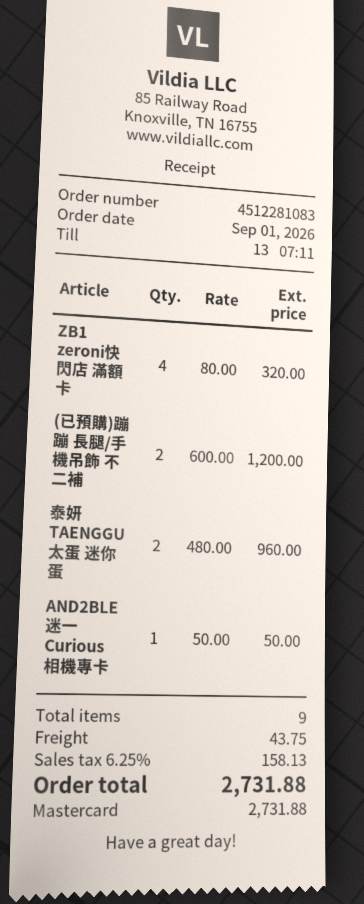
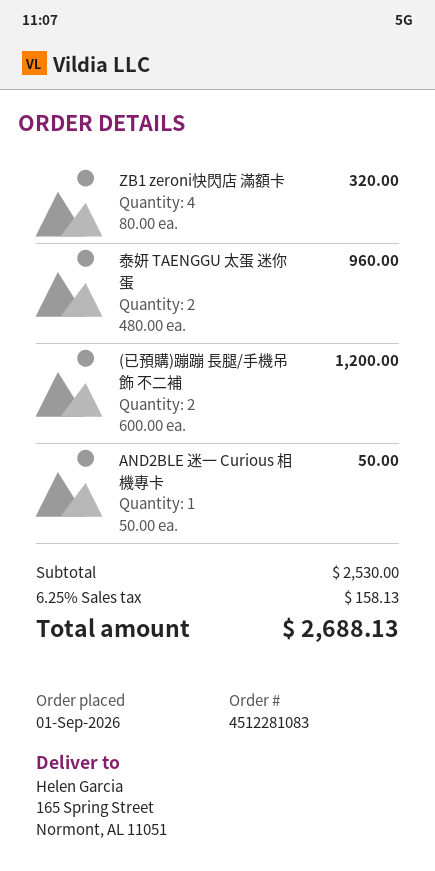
shipping: 43.75 -> none
total: 2731.88 -> 2688.13

